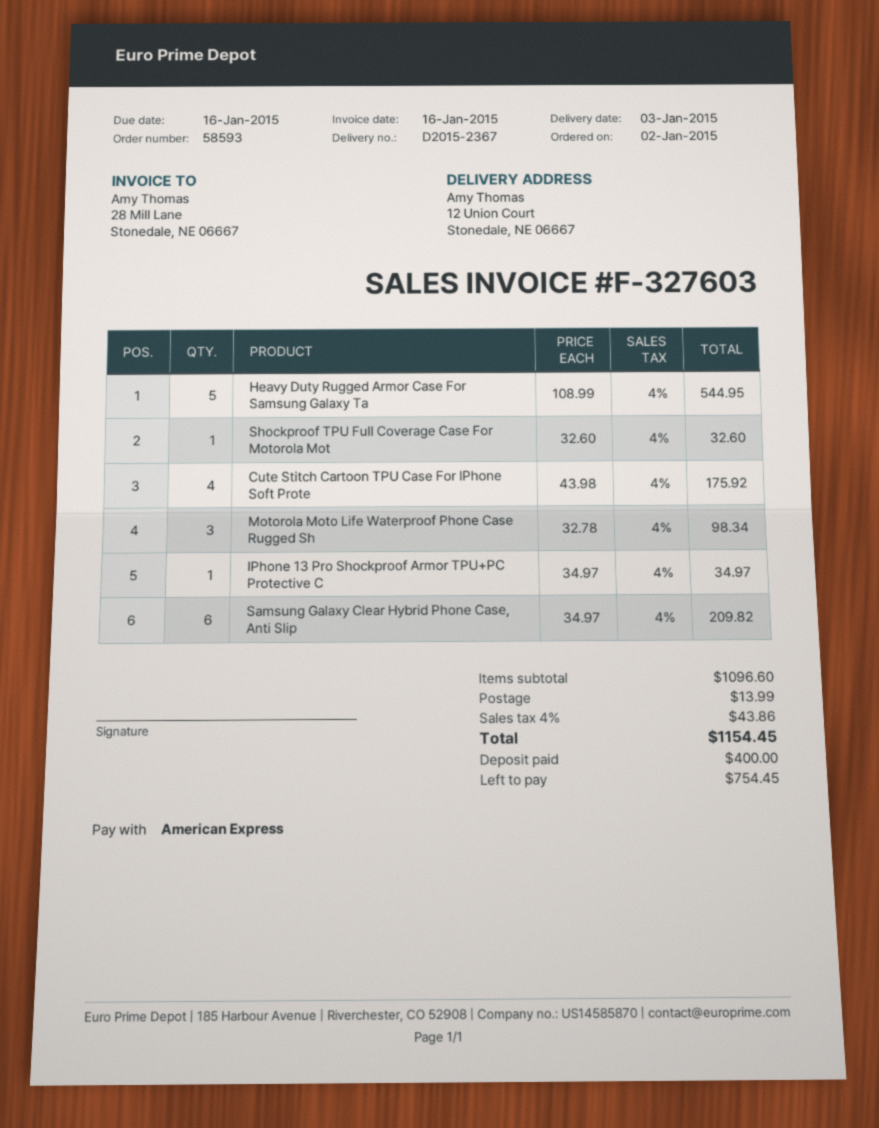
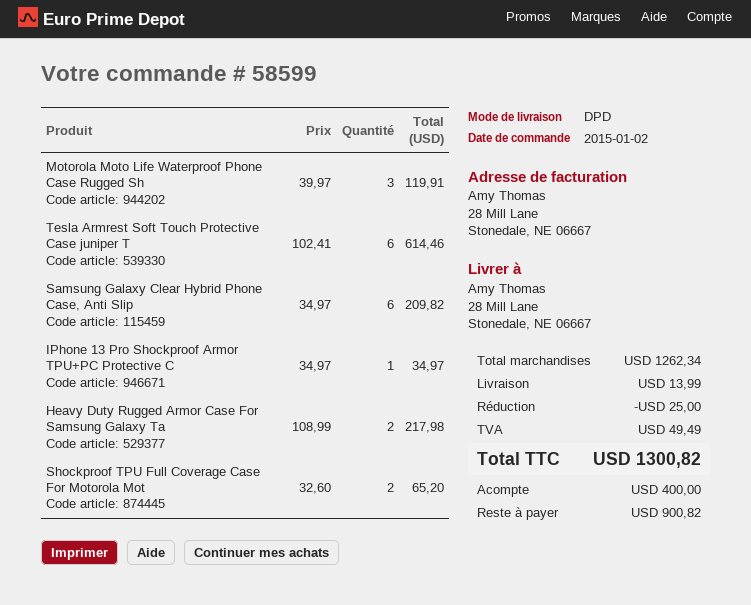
order number: 58593 -> 58599
ship to: 12 Union Court, Stonedale, NE 06667 -> 28 Mill Lane, Stonedale, NE 06667
Heavy Duty Rugged Armor Case For Samsung Galaxy Ta: 5 x 108.99 = 544.95 -> 2 x 108.99 = 217.98
Shockproof TPU Full Coverage Case For Motorola Mot: 1 x 32.60 = 32.60 -> 2 x 32.60 = 65.20
Cute Stitch Cartoon TPU Case For IPhone Soft Prote: 4 x 43.98 = 175.92 -> none
Motorola Moto Life Waterproof Phone Case Rugged Sh: 3 x 32.78 = 98.34 -> 3 x 39.97 = 119.91
Tesla Armrest Soft Touch Protective Case juniper T: none -> 6 x 102.41 = 614.46
subtotal: 1096.60 -> 1262.34
discount: none -> 25.00
tax: 43.86 -> 49.49
total: 1154.45 -> 1300.82
balance: 754.45 -> 900.82

